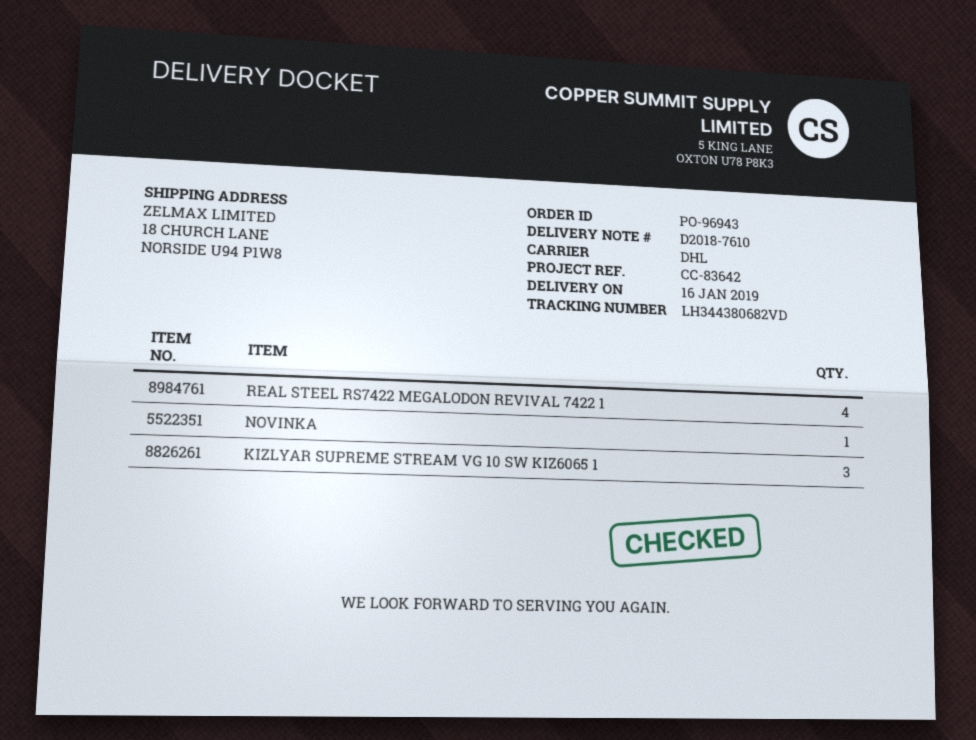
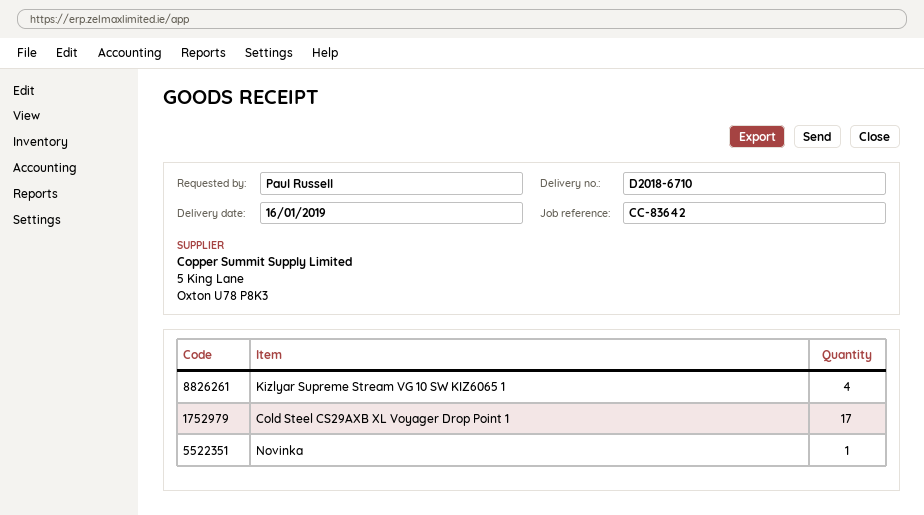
delivery note number: D2018-7610 -> D2018-6710
REAL STEEL RS7422 MEGALODON REVIVAL 7422 1: 4 -> none
KIZLYAR SUPREME STREAM VG 10 SW KIZ6065 1: 3 -> 4
Cold Steel CS29AXB XL Voyager Drop Point 1: none -> 17

